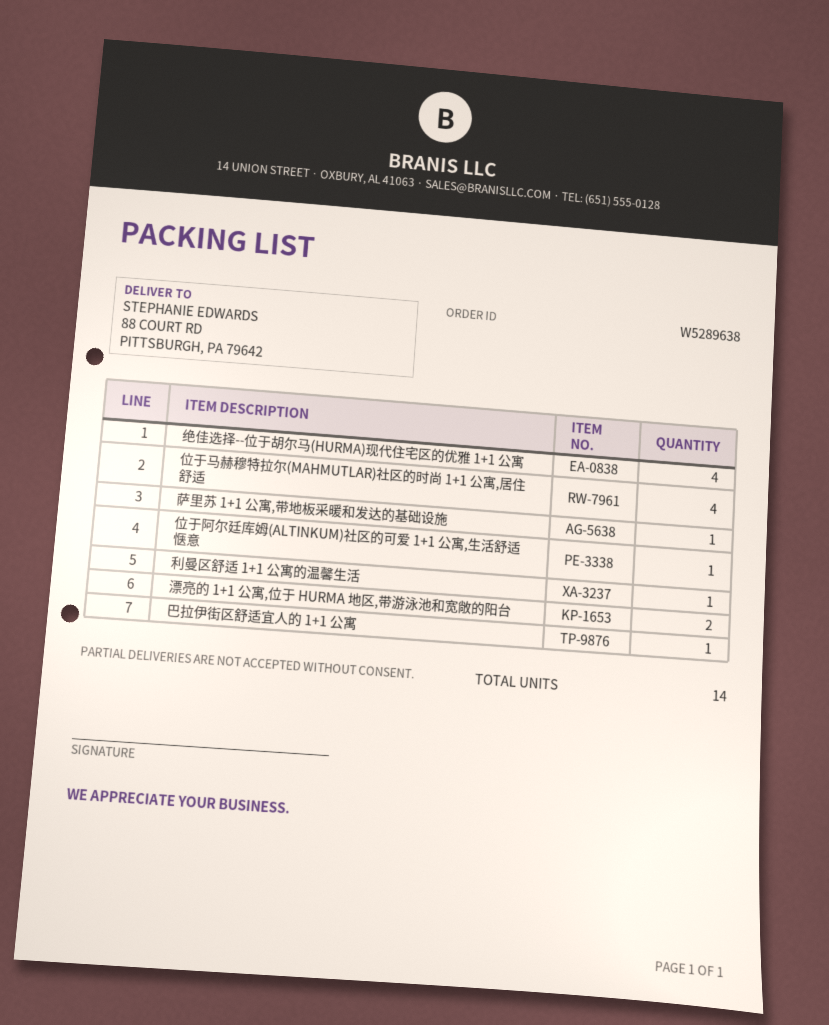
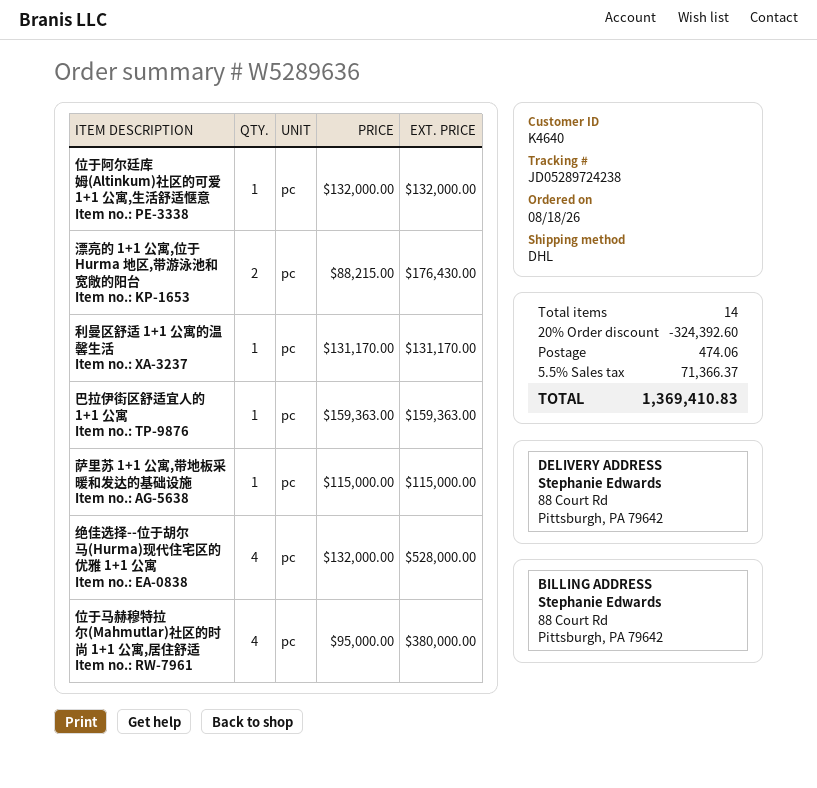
order number: W5289638 -> W5289636

